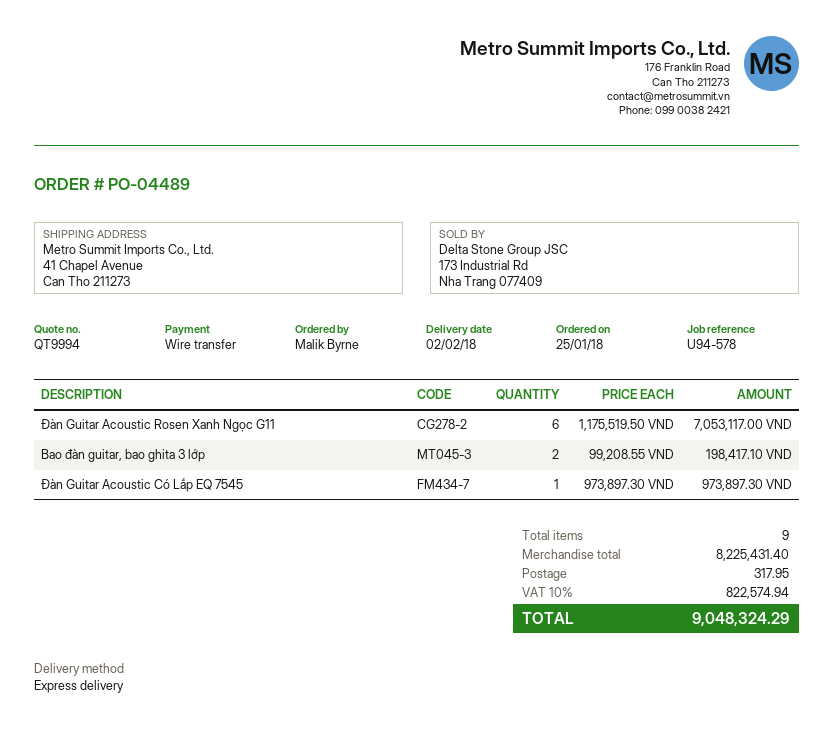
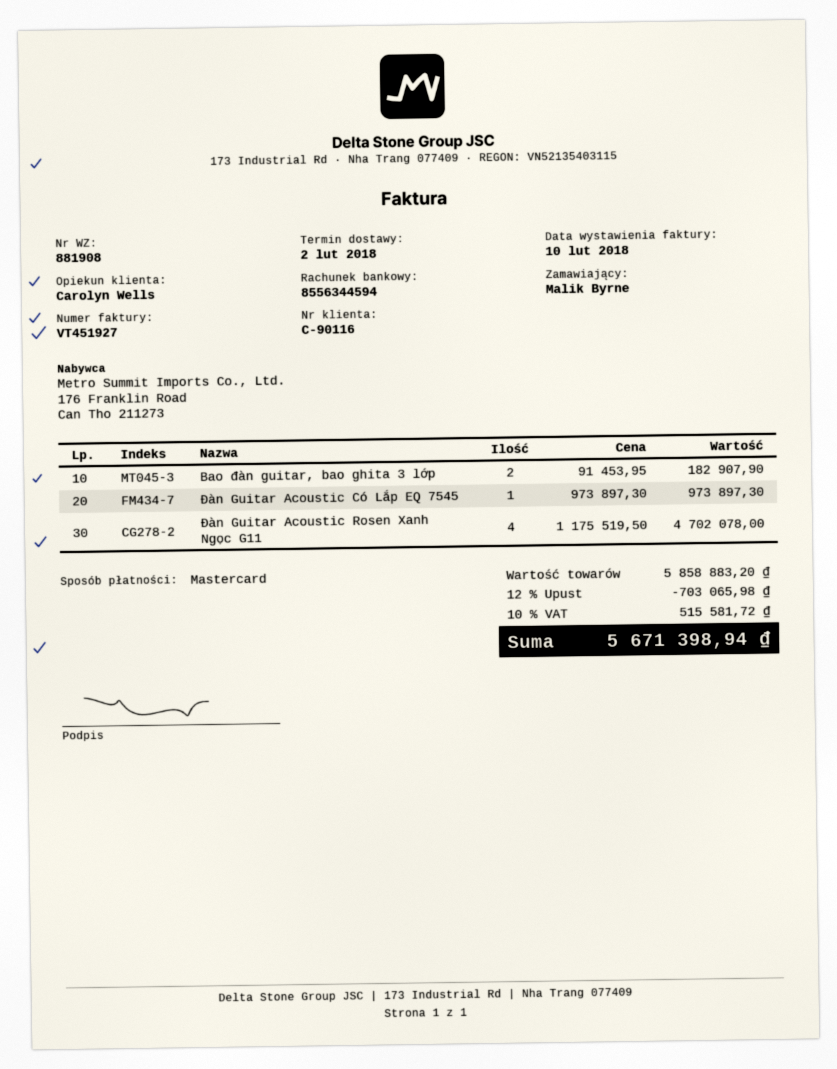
payment method: bank transfer -> Mastercard
Đàn Guitar Acoustic Rosen Xanh Ngọc G11: 6 x 1175519.50 = 7053117.00 -> 4 x 1175519.50 = 4702078.00
Bao đàn guitar, bao ghita 3 lớp: 2 x 99208.55 = 198417.10 -> 2 x 91453.95 = 182907.90
subtotal: 8225431.40 -> 5858883.20
discount: none -> 12% = 703065.98
shipping: 317.95 -> none
tax: 10% = 822574.94 -> 10% = 515581.72
total: 9048324.29 -> 5671398.94

